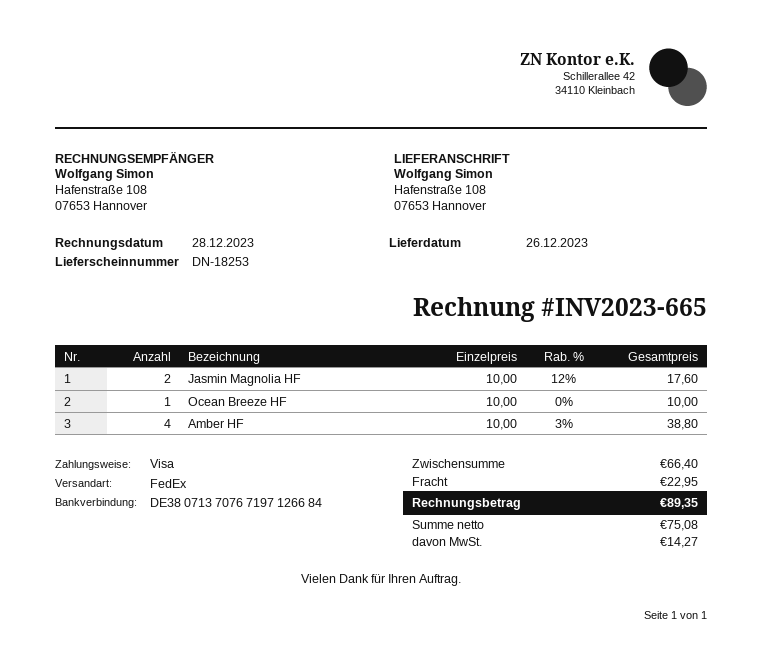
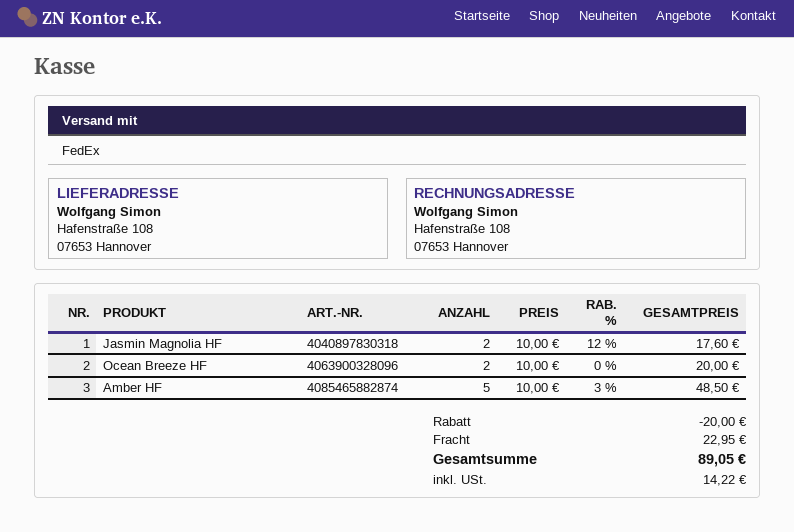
Ocean Breeze HF: 1 x 10.00 = 10.00 -> 2 x 10.00 = 20.00
Amber HF: 4 x 10.00 - 3% = 38.80 -> 5 x 10.00 - 3% = 48.50
discount: none -> 20.00
tax: 14.27 -> 14.22
total: 89.35 -> 89.05

